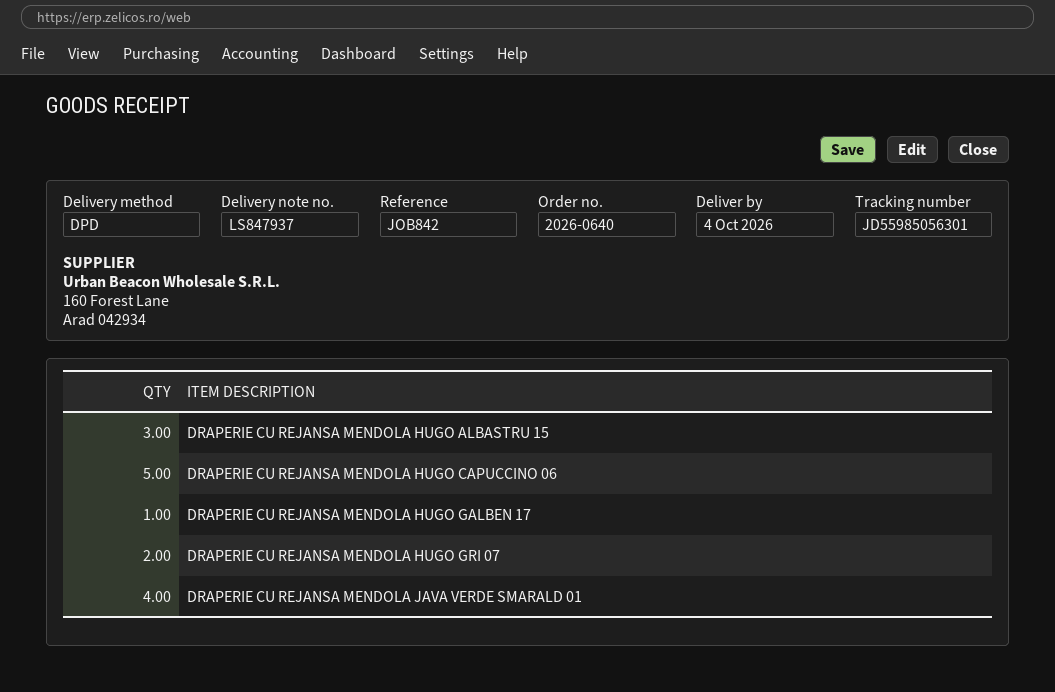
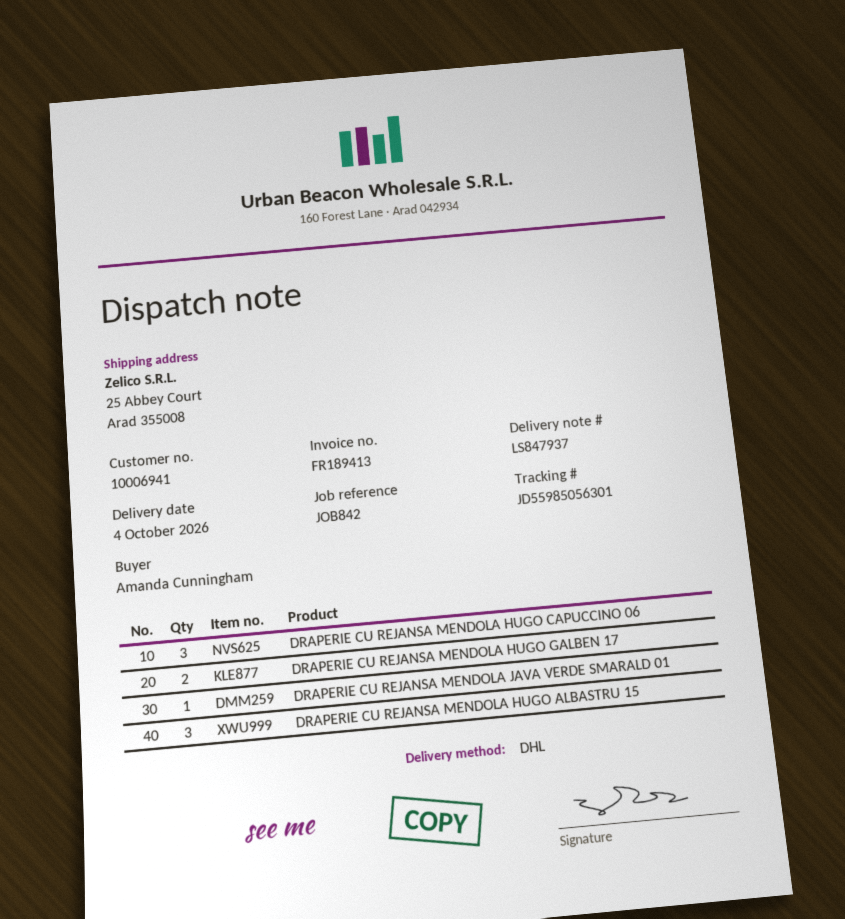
shipping method: DPD -> DHL
DRAPERIE CU REJANSA MENDOLA HUGO CAPUCCINO 06: 5 -> 3
DRAPERIE CU REJANSA MENDOLA HUGO GALBEN 17: 1 -> 2
DRAPERIE CU REJANSA MENDOLA HUGO GRI 07: 2 -> none
DRAPERIE CU REJANSA MENDOLA JAVA VERDE SMARALD 01: 4 -> 1

